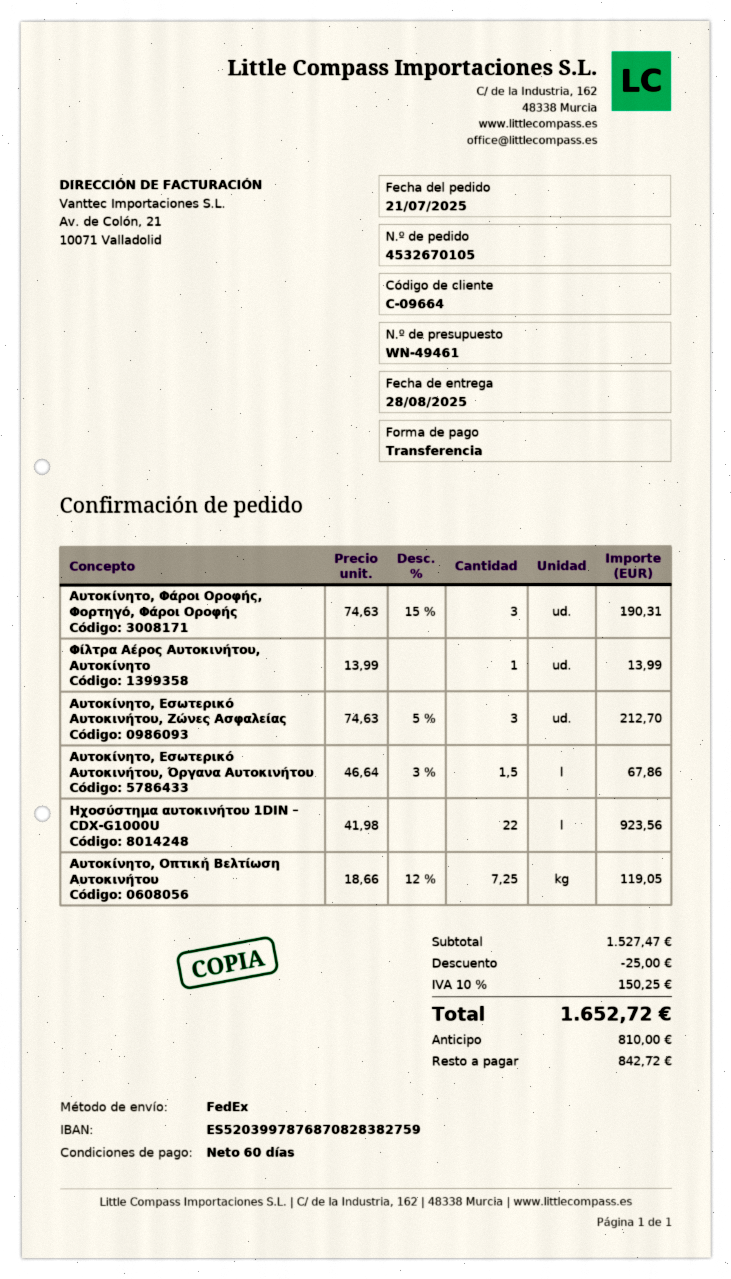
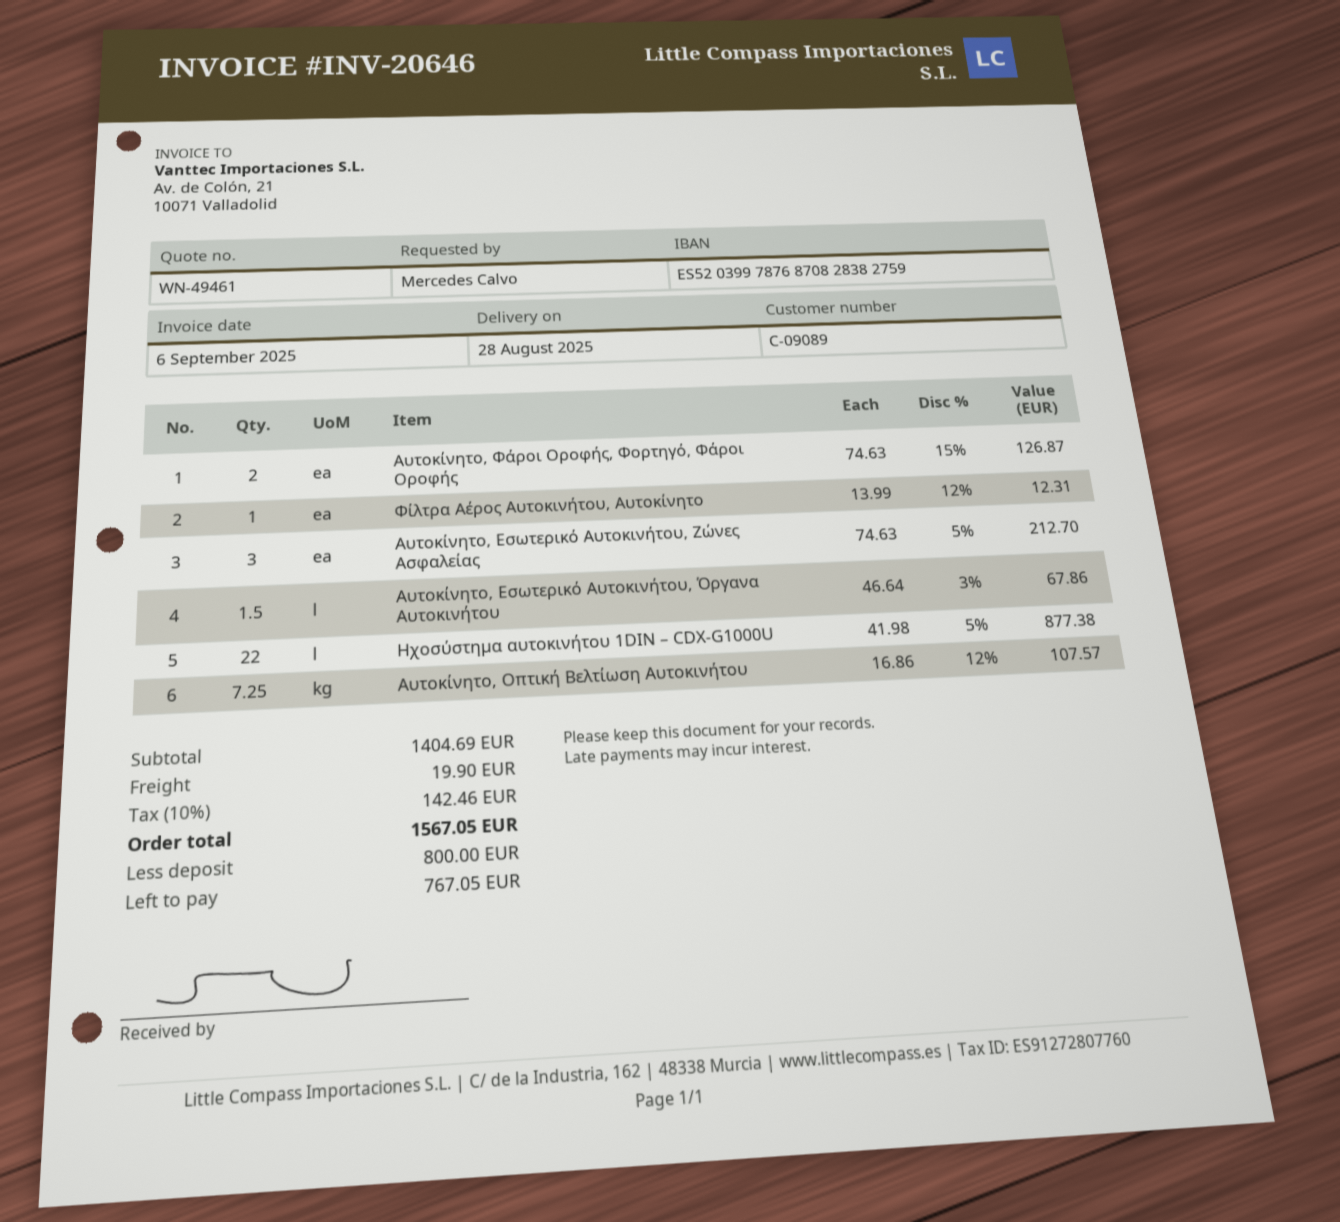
customer number: C-09664 -> C-09089
Αυτοκίνητο, Φάροι Οροφής, Φορτηγό, Φάροι Οροφής: 3 x 74.63 - 15% = 190.31 -> 2 x 74.63 - 15% = 126.87
Φίλτρα Αέρος Αυτοκινήτου, Αυτοκίνητο: 1 x 13.99 = 13.99 -> 1 x 13.99 - 12% = 12.31
Ηχοσύστημα αυτοκινήτου 1DIN – CDX-G1000U: 22 x 41.98 = 923.56 -> 22 x 41.98 - 5% = 877.38
Αυτοκίνητο, Οπτική Βελτίωση Αυτοκινήτου: 7.25 x 18.66 - 12% = 119.05 -> 7.25 x 16.86 - 12% = 107.57
subtotal: 1527.47 -> 1404.69
discount: 25.00 -> none
shipping: none -> 19.90
tax: 10% = 150.25 -> 10% = 142.46
total: 1652.72 -> 1567.05
deposit: 810.00 -> 800.00
balance: 842.72 -> 767.05

